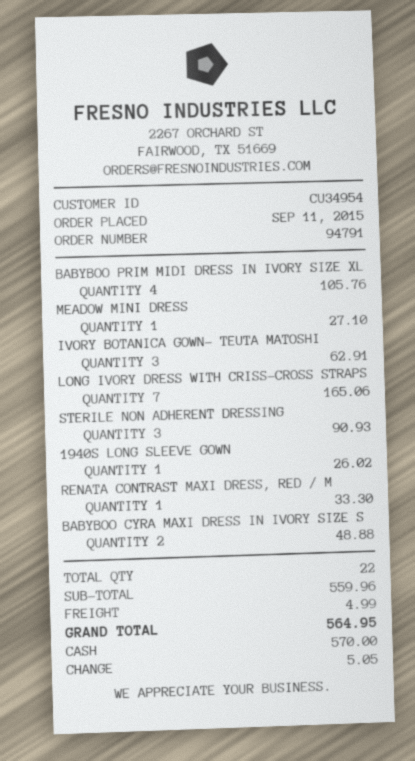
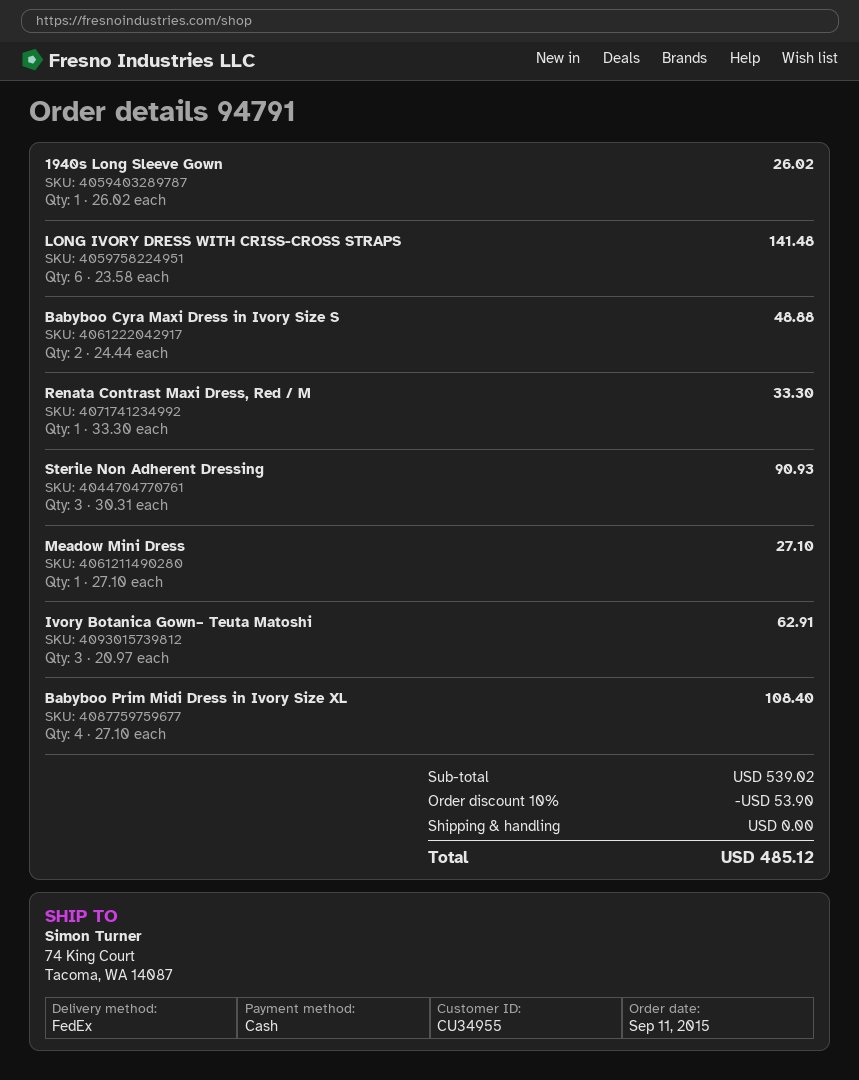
customer number: CU34954 -> CU34955
BABYBOO PRIM MIDI DRESS IN IVORY SIZE XL: 4 for 105.76 -> 4 for 108.40
LONG IVORY DRESS WITH CRISS-CROSS STRAPS: 7 for 165.06 -> 6 for 141.48
subtotal: 559.96 -> 539.02
discount: none -> 10% = 53.90
shipping: 4.99 -> 0.00
total: 564.95 -> 485.12

